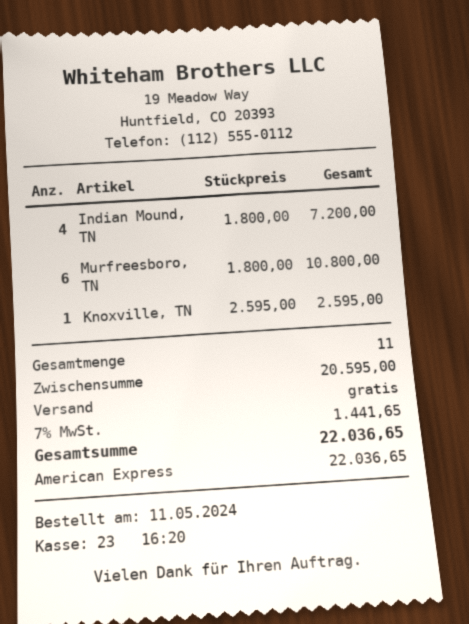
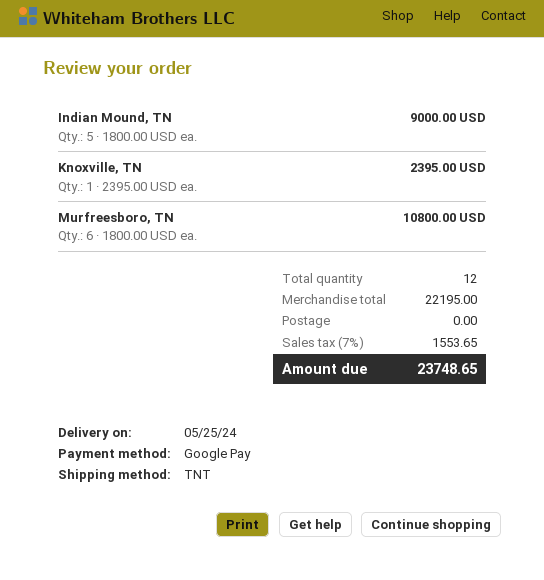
payment method: American Express -> Google Pay
Indian Mound, TN: 4 x 1800.00 = 7200.00 -> 5 x 1800.00 = 9000.00
Knoxville, TN: 1 x 2595.00 = 2595.00 -> 1 x 2395.00 = 2395.00
total quantity: 11 -> 12
subtotal: 20595.00 -> 22195.00
tax: 7% = 1441.65 -> 7% = 1553.65
total: 22036.65 -> 23748.65

